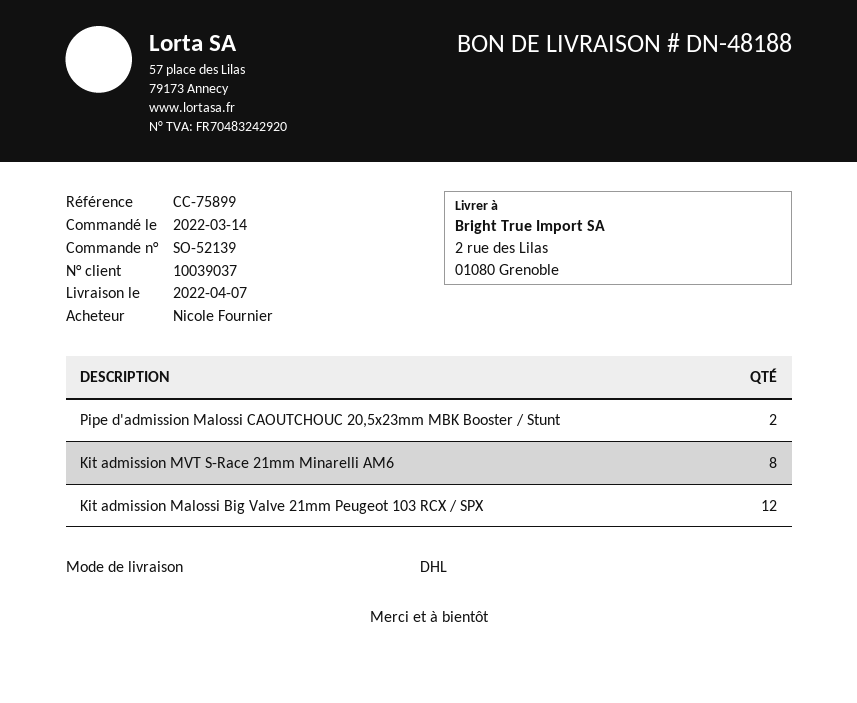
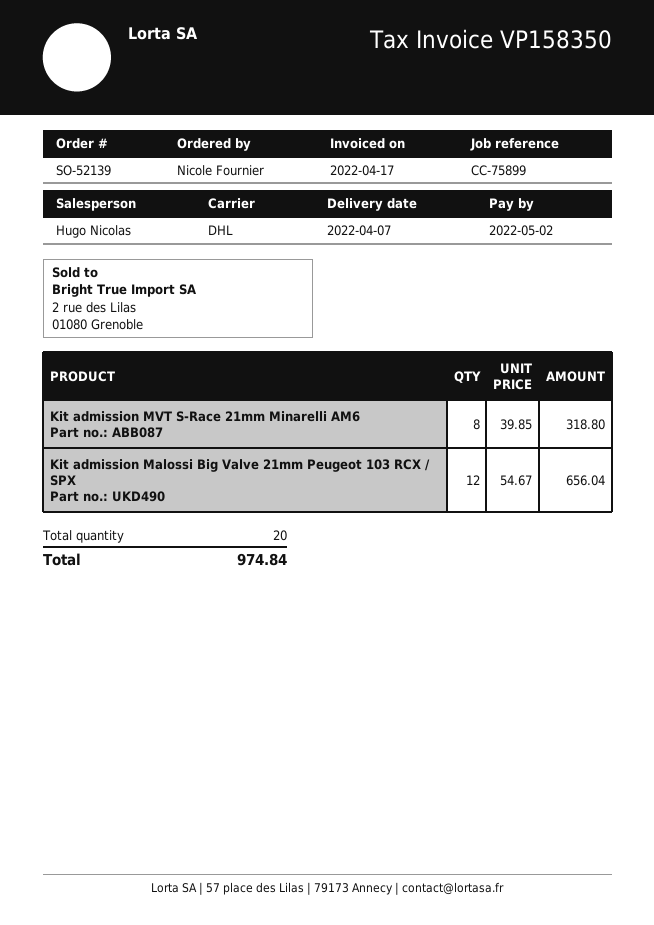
Pipe d'admission Malossi CAOUTCHOUC 20,5x23mm MBK Booster / Stunt: 2 -> none

